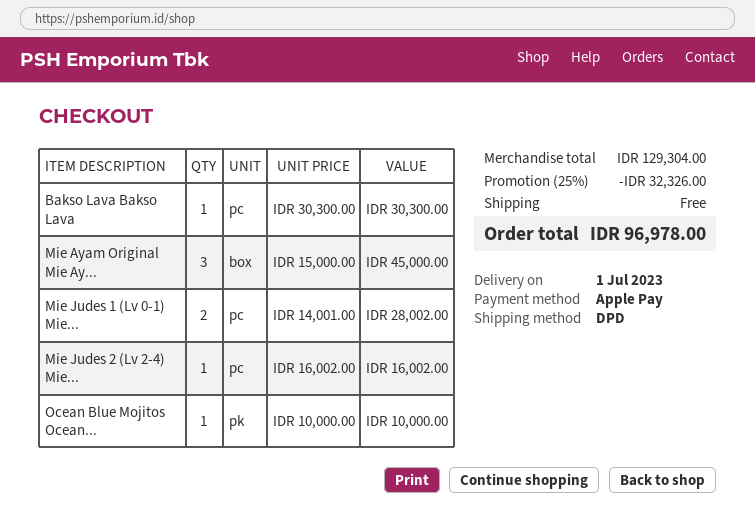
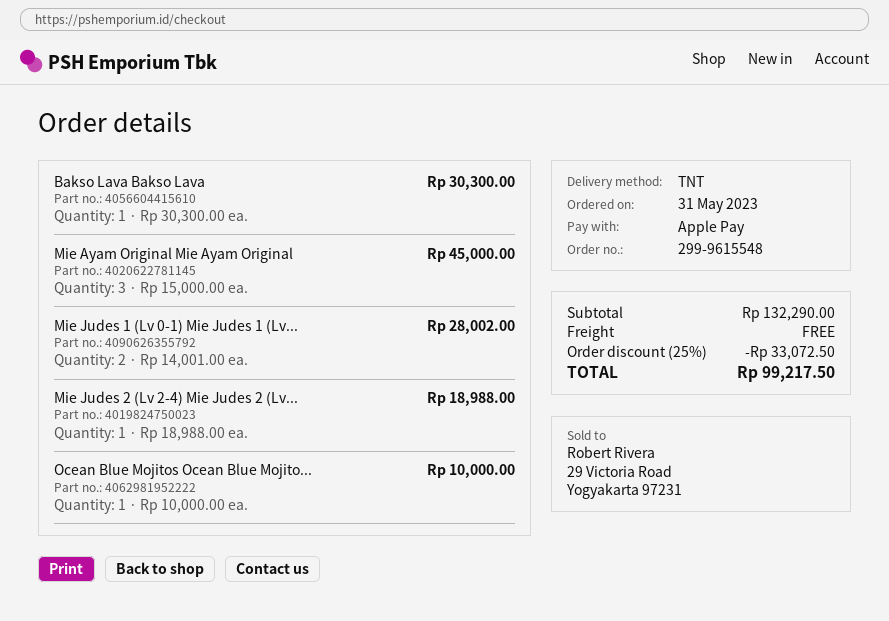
shipping method: DPD -> TNT
Mie Judes 2 (Lv 2-4) Mie...: 1 x 16002.00 = 16002.00 -> 1 x 18988.00 = 18988.00
subtotal: 129304.00 -> 132290.00
discount: 25% = 32326.00 -> 25% = 33072.50
total: 96978.00 -> 99217.50

